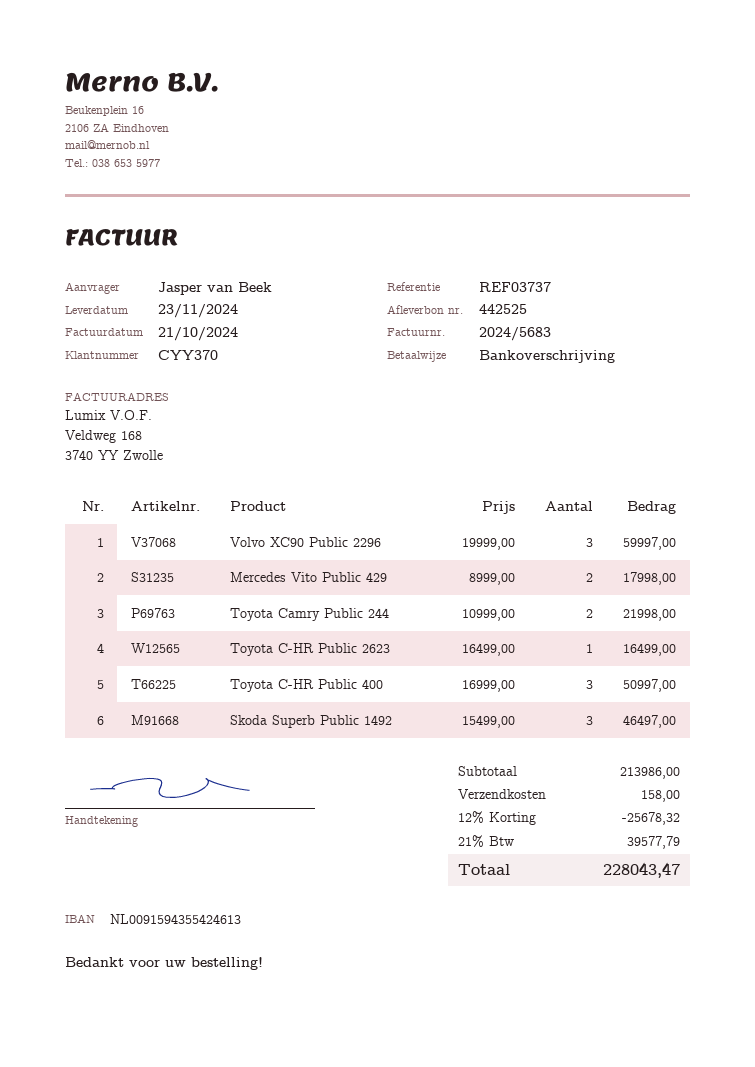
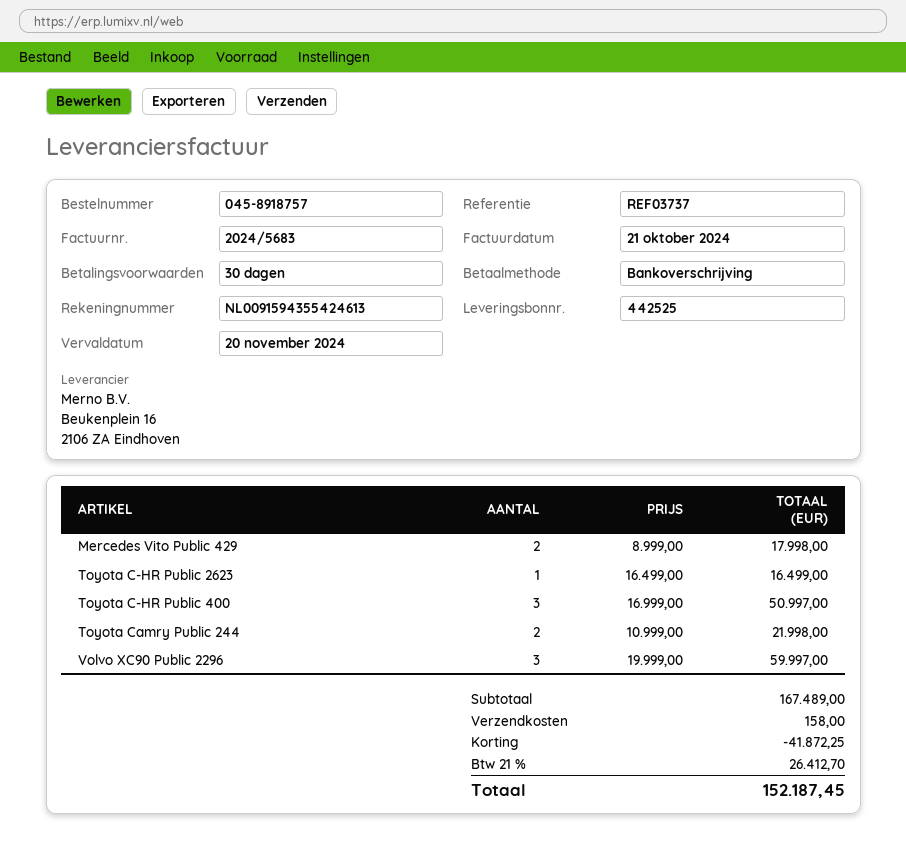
Skoda Superb Public 1492: 3 x 15499.00 = 46497.00 -> none
subtotal: 213986.00 -> 167489.00
discount: 25678.32 -> 41872.25
tax: 21% = 39577.79 -> 21% = 26412.70
total: 228043.47 -> 152187.45

